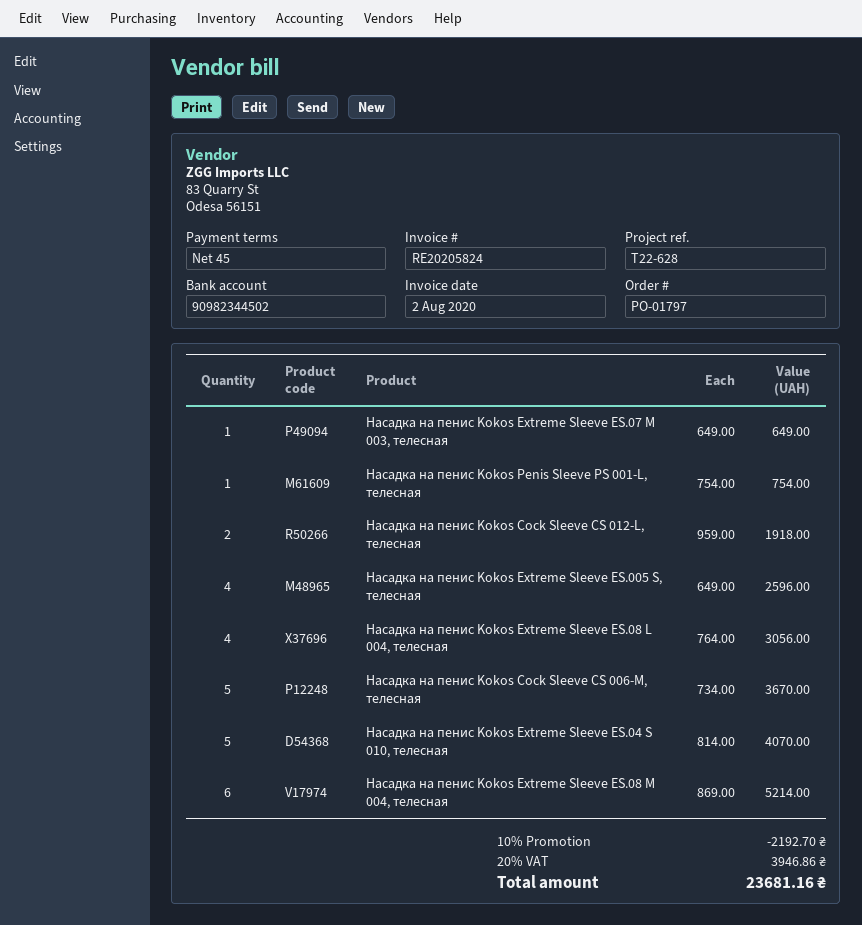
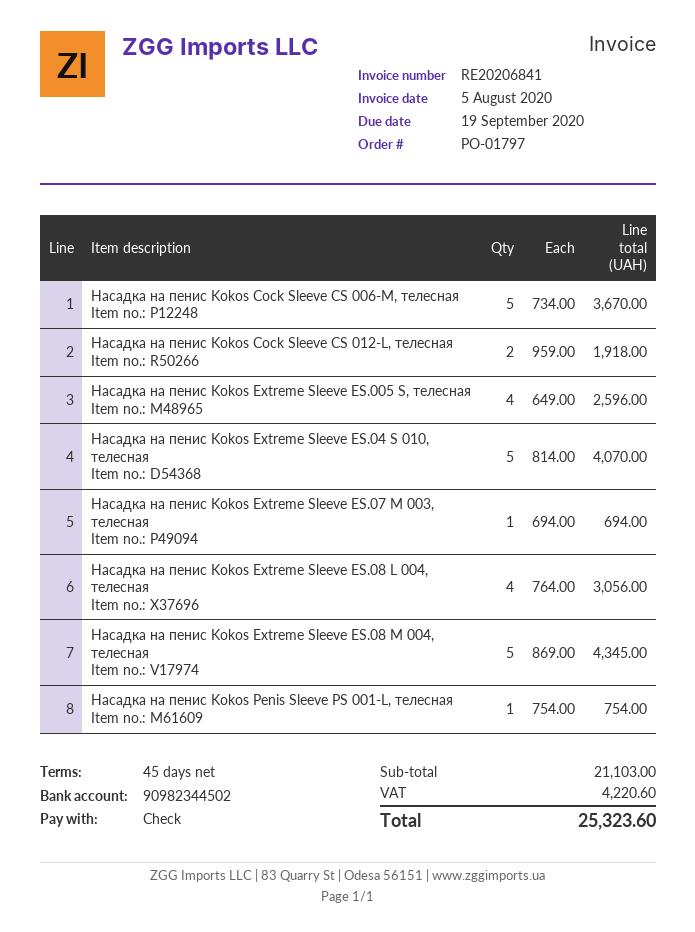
invoice number: RE20205824 -> RE20206841
invoice date: 2020-08-02 -> 2020-08-05
Насадка на пенис Kokos Extreme Sleeve ES.07 М 003, телесная: 1 x 649.00 = 649.00 -> 1 x 694.00 = 694.00
Насадка на пенис Kokos Extreme Sleeve ES.08 М 004, телесная: 6 x 869.00 = 5214.00 -> 5 x 869.00 = 4345.00
discount: 10% = 2192.70 -> none
tax: 3946.86 -> 4220.60
total: 23681.16 -> 25323.60

